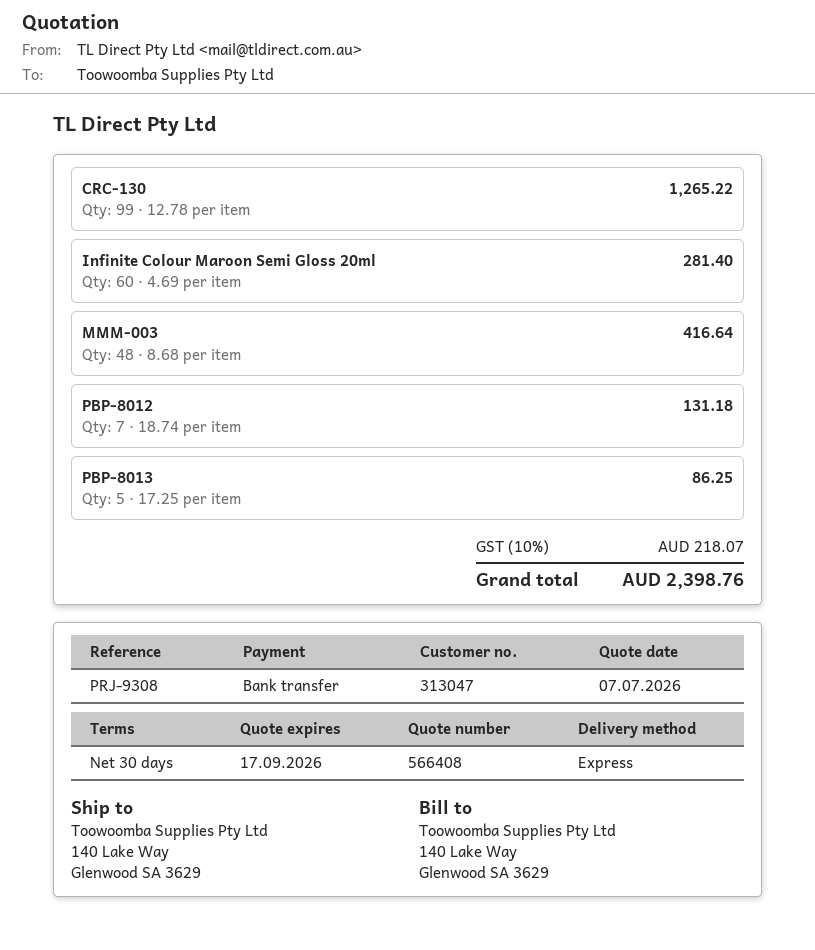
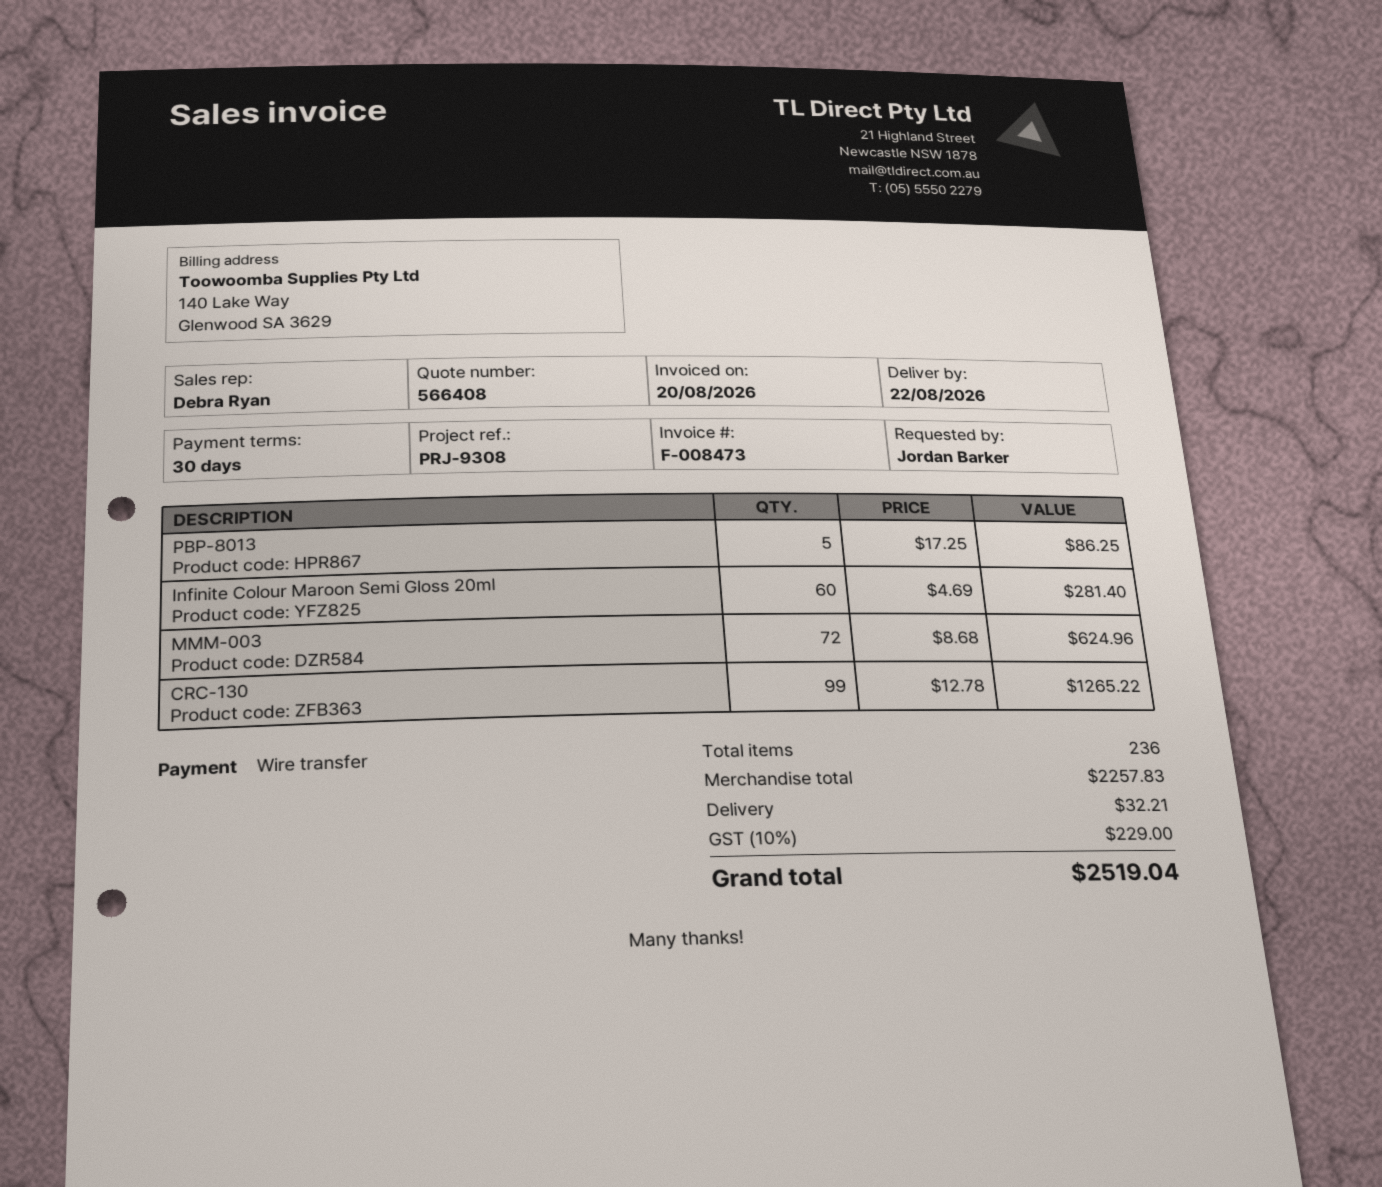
MMM-003: 48 x 8.68 = 416.64 -> 72 x 8.68 = 624.96
PBP-8012: 7 x 18.74 = 131.18 -> none
shipping: none -> 32.21
tax: 10% = 218.07 -> 10% = 229.00
total: 2398.76 -> 2519.04

